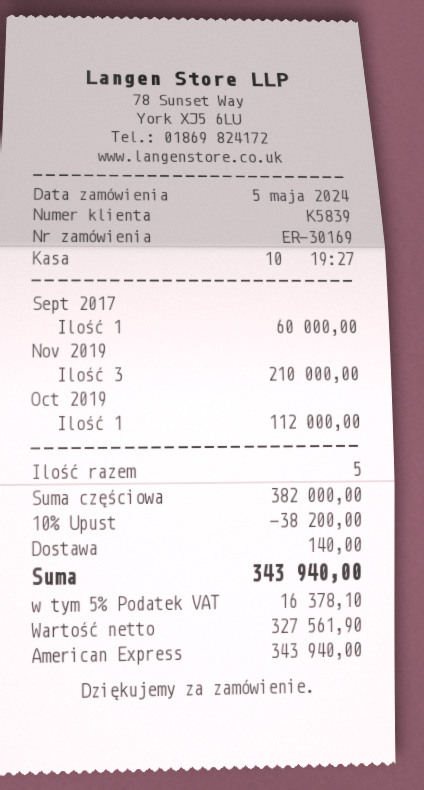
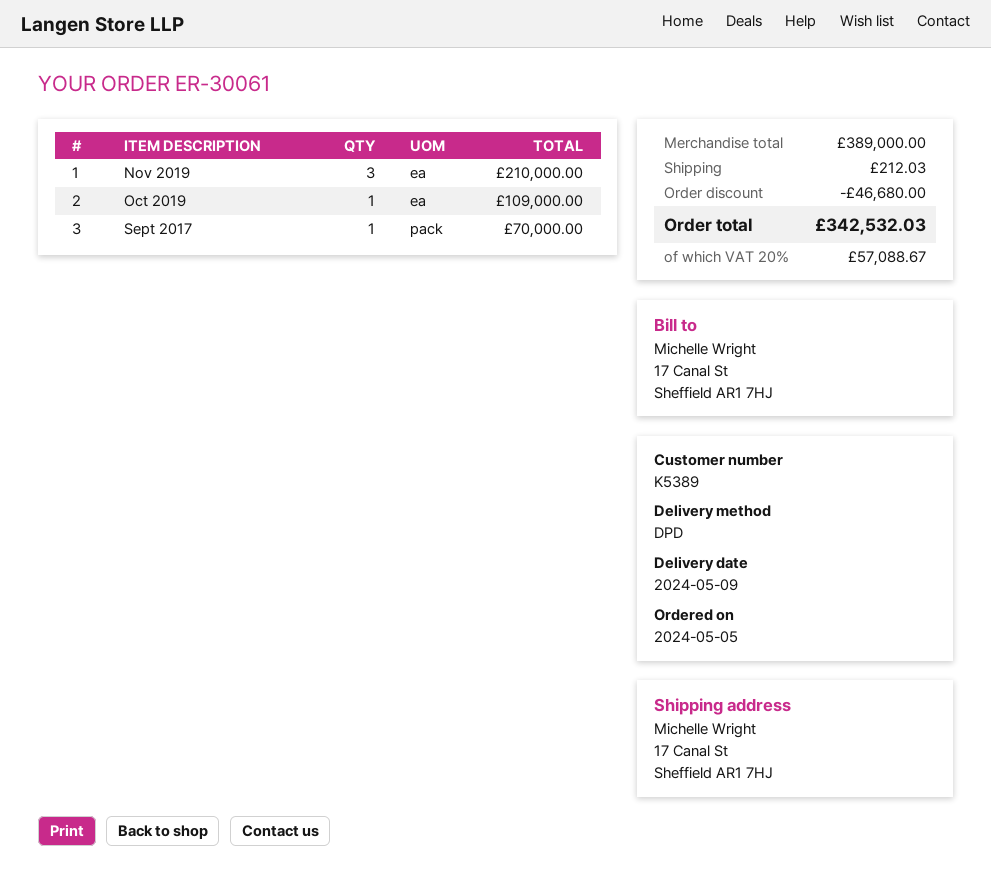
order number: ER-30169 -> ER-30061
customer number: K5839 -> K5389
Sept 2017: 1 for 60000.00 -> 1 for 70000.00
Oct 2019: 1 for 112000.00 -> 1 for 109000.00
subtotal: 382000.00 -> 389000.00
discount: 38200.00 -> 46680.00
shipping: 140.00 -> 212.03
tax: 5% = 16378.10 -> 20% = 57088.67
total: 343940.00 -> 342532.03

